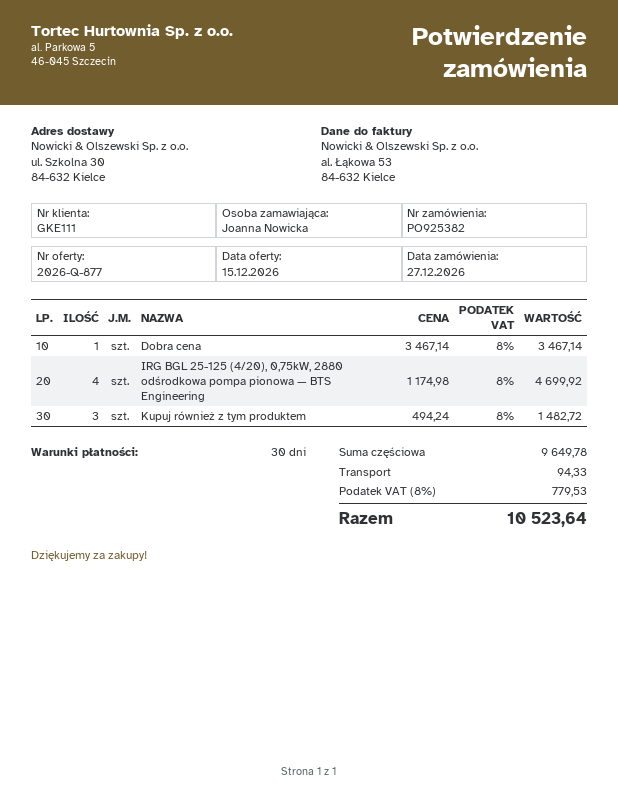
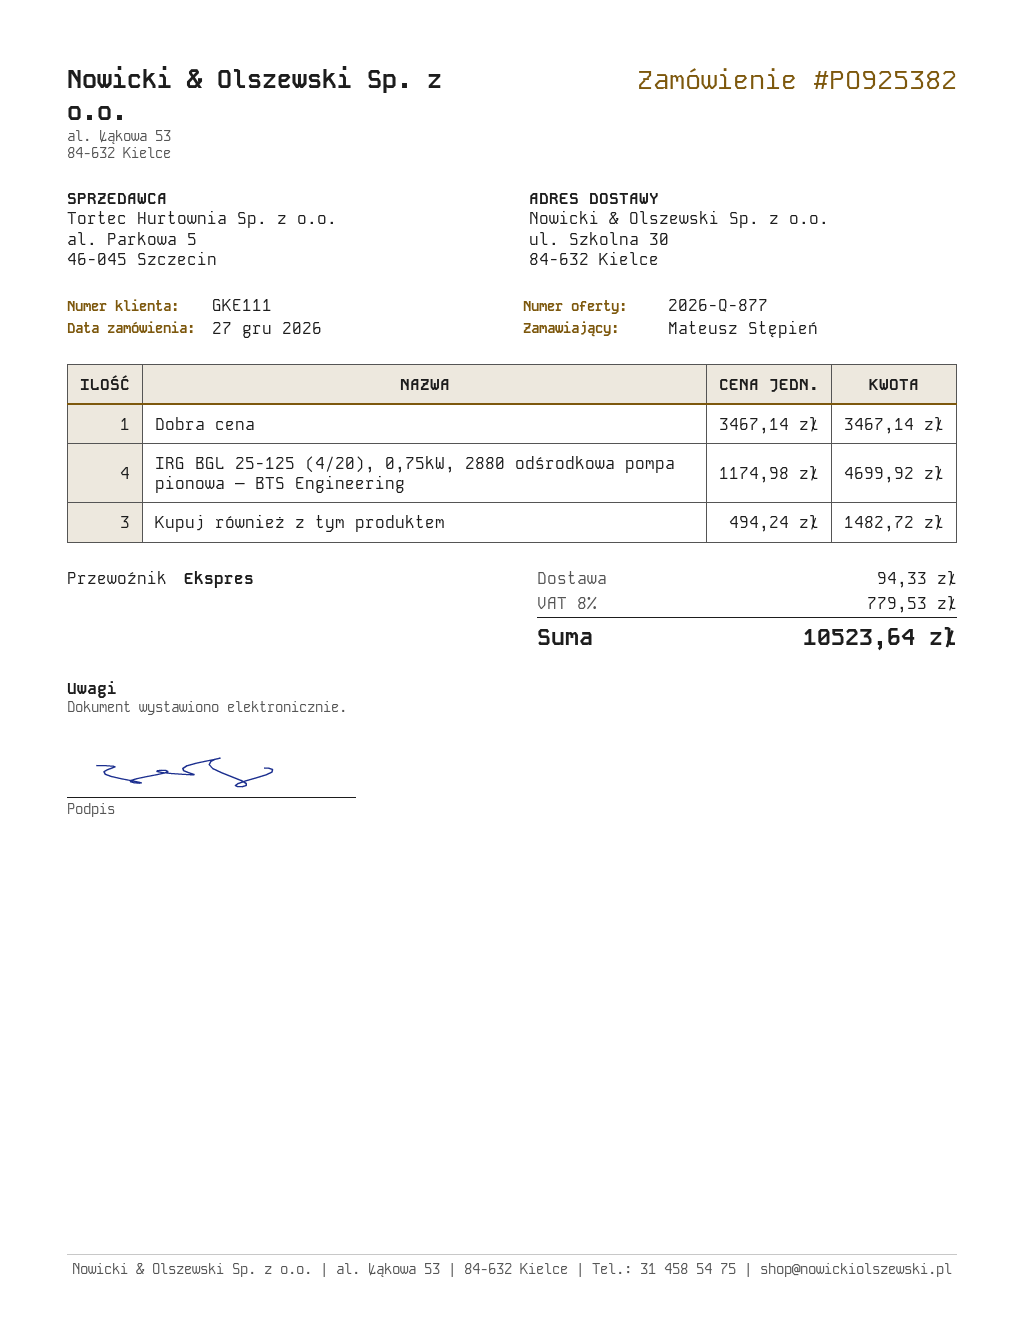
ordered by: Joanna Nowicka -> Mateusz Stępień

